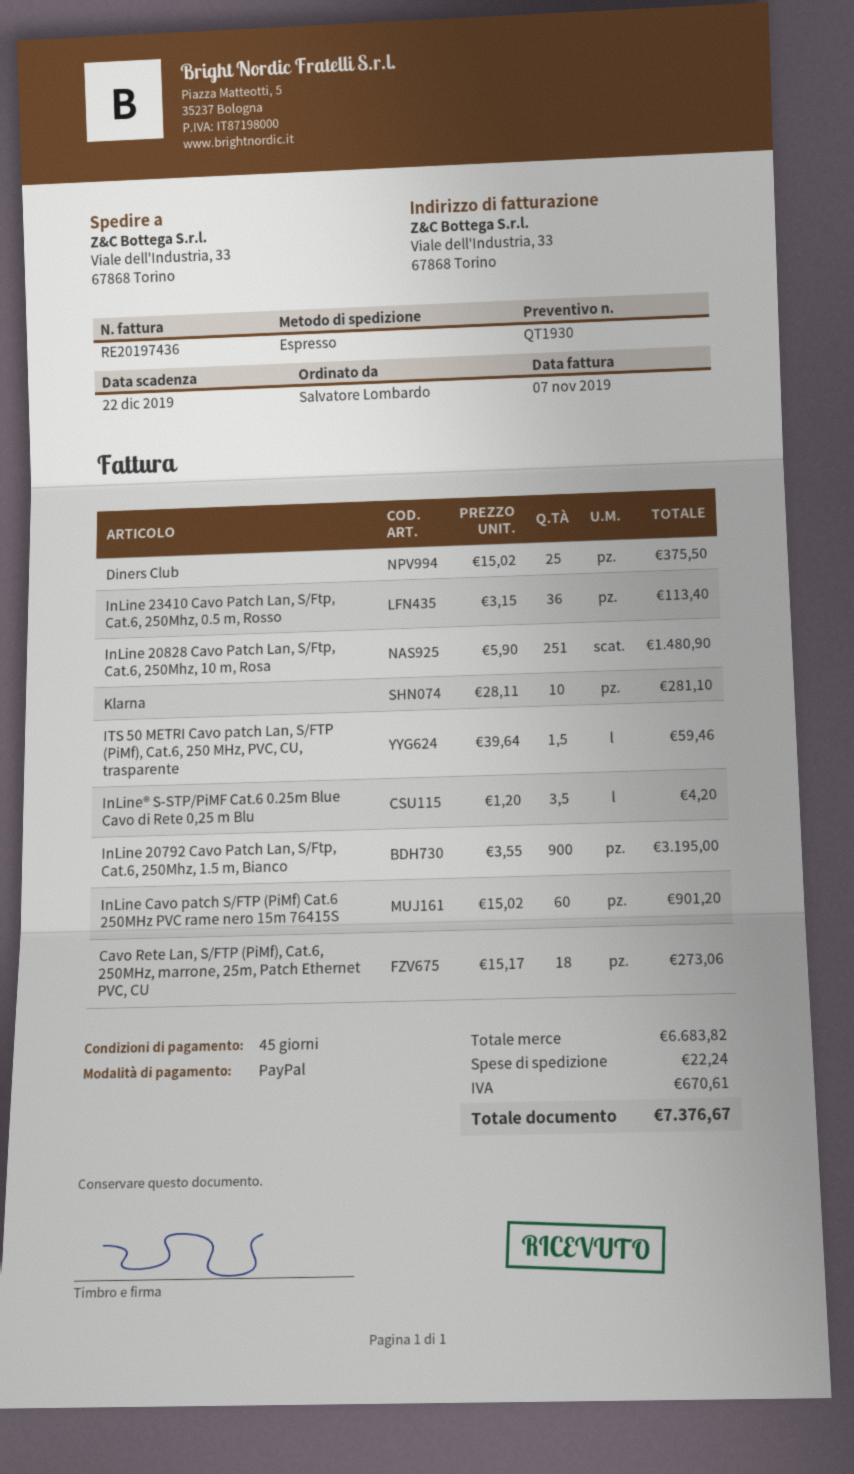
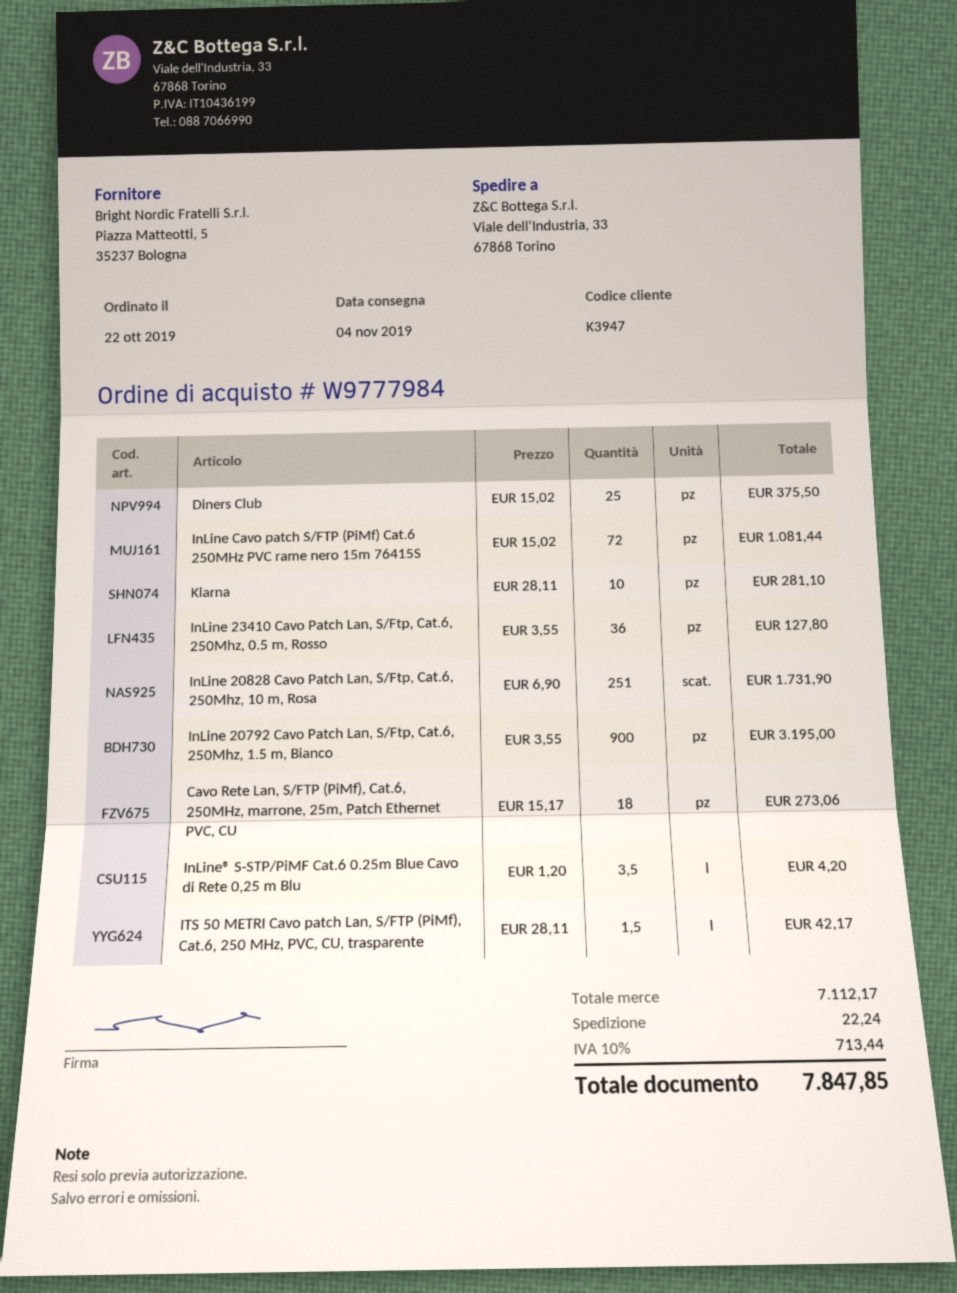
InLine 23410 Cavo Patch Lan, S/Ftp, Cat.6, 250Mhz, 0.5 m, Rosso: 36 x 3.15 = 113.40 -> 36 x 3.55 = 127.80
InLine 20828 Cavo Patch Lan, S/Ftp, Cat.6, 250Mhz, 10 m, Rosa: 251 x 5.90 = 1480.90 -> 251 x 6.90 = 1731.90
ITS 50 METRI Cavo patch Lan, S/FTP (PiMf), Cat.6, 250 MHz, PVC, CU, trasparente: 1.5 x 39.64 = 59.46 -> 1.5 x 28.11 = 42.17
InLine Cavo patch S/FTP (PiMf) Cat.6 250MHz PVC rame nero 15m 76415S: 60 x 15.02 = 901.20 -> 72 x 15.02 = 1081.44
subtotal: 6683.82 -> 7112.17
tax: 670.61 -> 713.44
total: 7376.67 -> 7847.85

